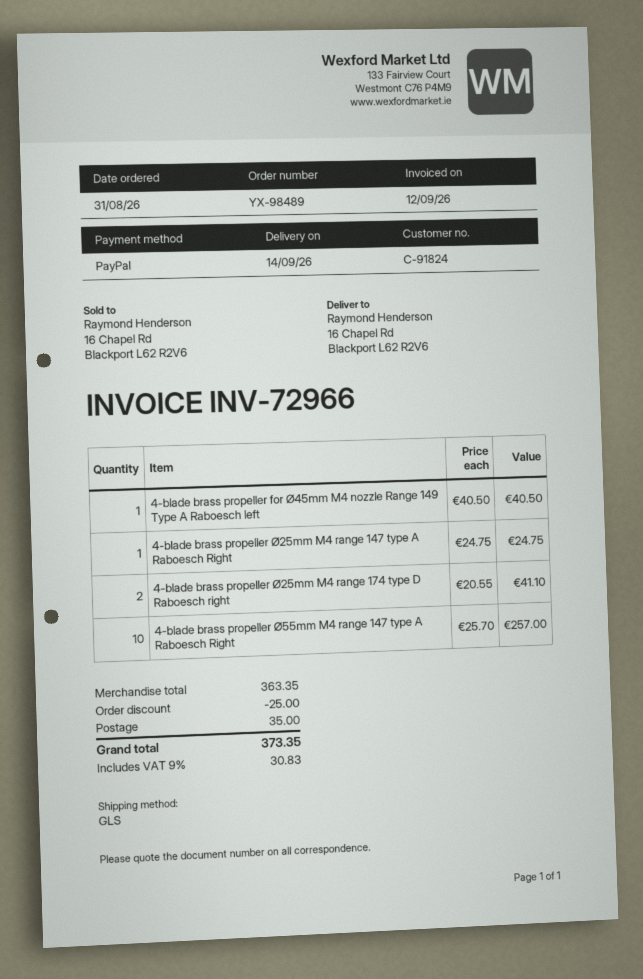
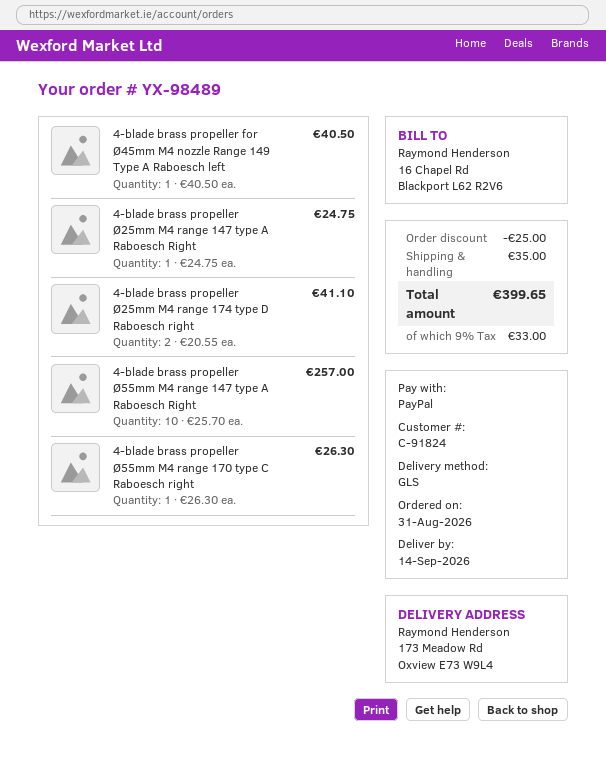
ship to: 16 Chapel Rd, Blackport L62 R2V6 -> 173 Meadow Rd, Oxview E73 W9L4
4-blade brass propeller Ø55mm M4 range 170 type C Raboesch right: none -> 1 x 26.30 = 26.30
tax: 9% = 30.83 -> 9% = 33.00
total: 373.35 -> 399.65

